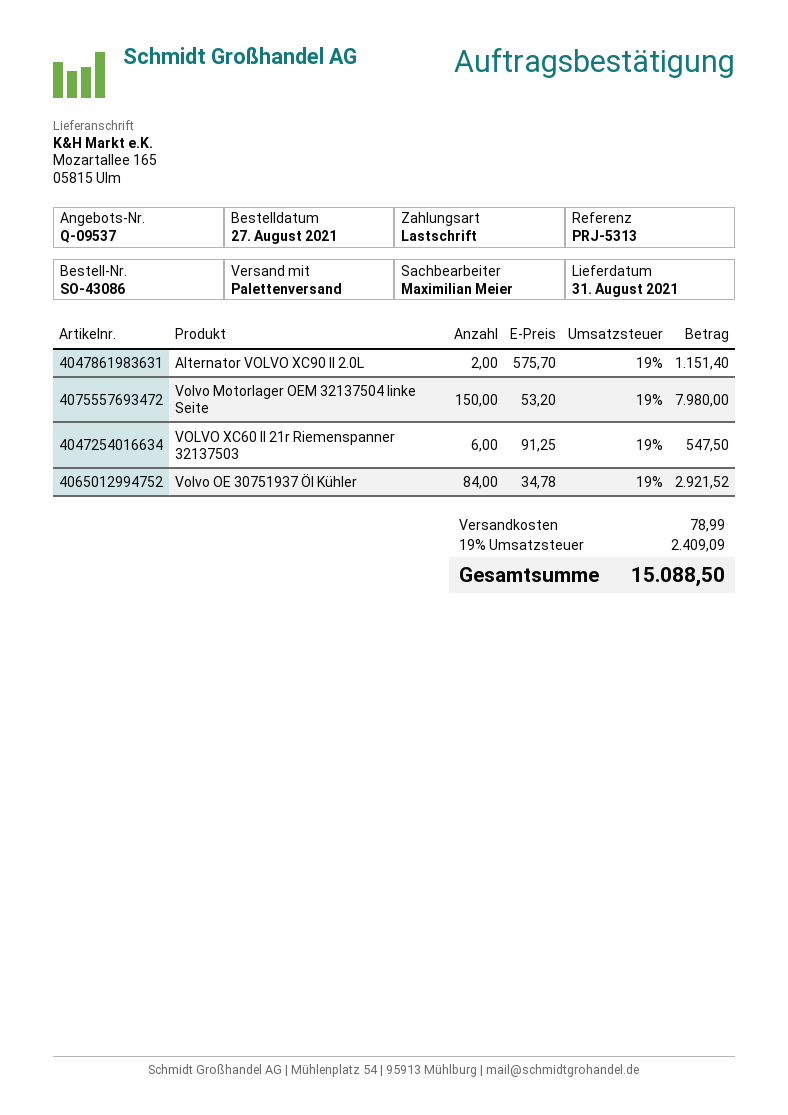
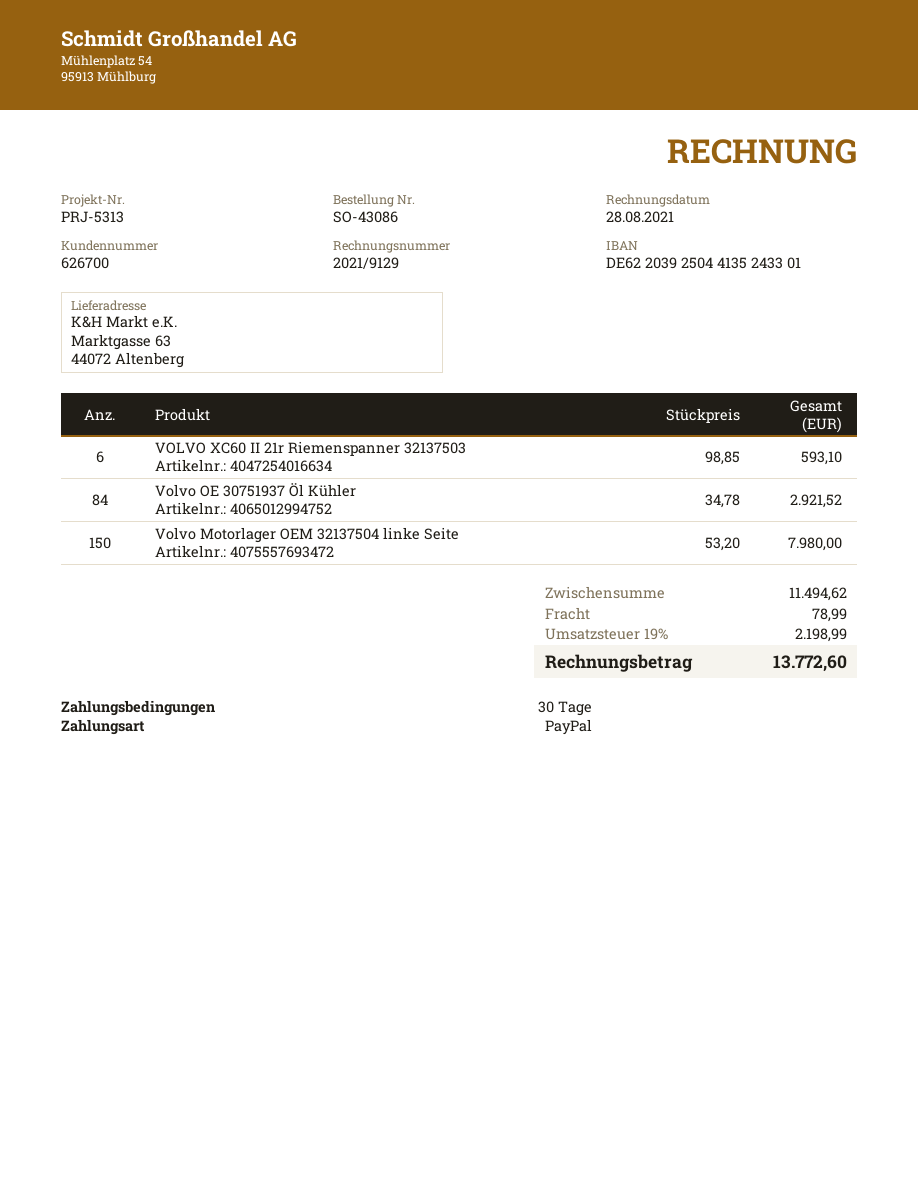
payment method: direct debit -> PayPal
ship to: Mozartallee 165, 05815 Ulm -> Marktgasse 63, 44072 Altenberg
Alternator VOLVO XC90 II 2.0L: 2 x 575.70 = 1151.40 -> none
VOLVO XC60 II 21r Riemenspanner 32137503: 6 x 91.25 = 547.50 -> 6 x 98.85 = 593.10
tax: 19% = 2409.09 -> 19% = 2198.99
total: 15088.50 -> 13772.60

